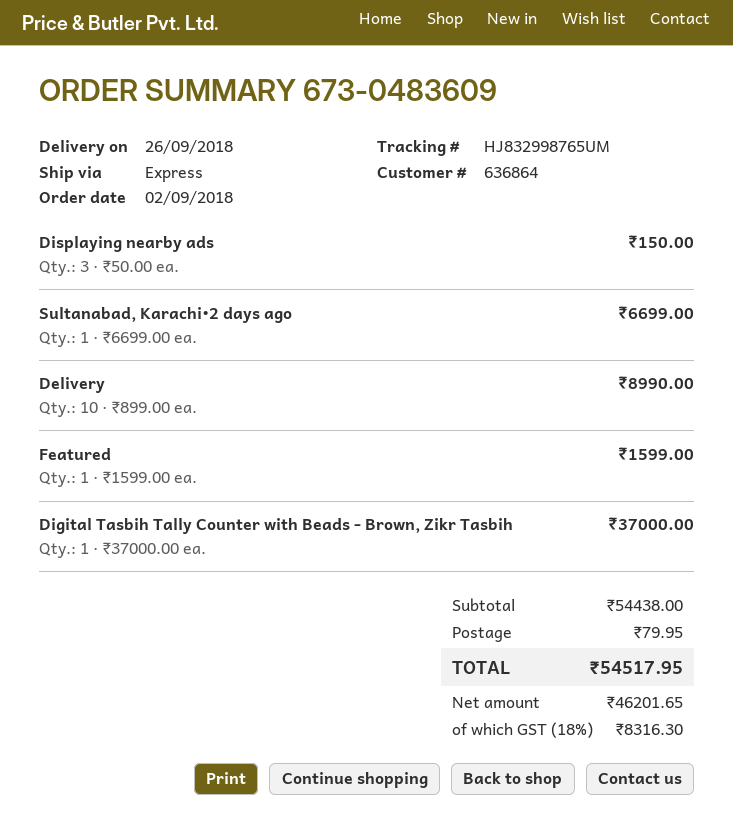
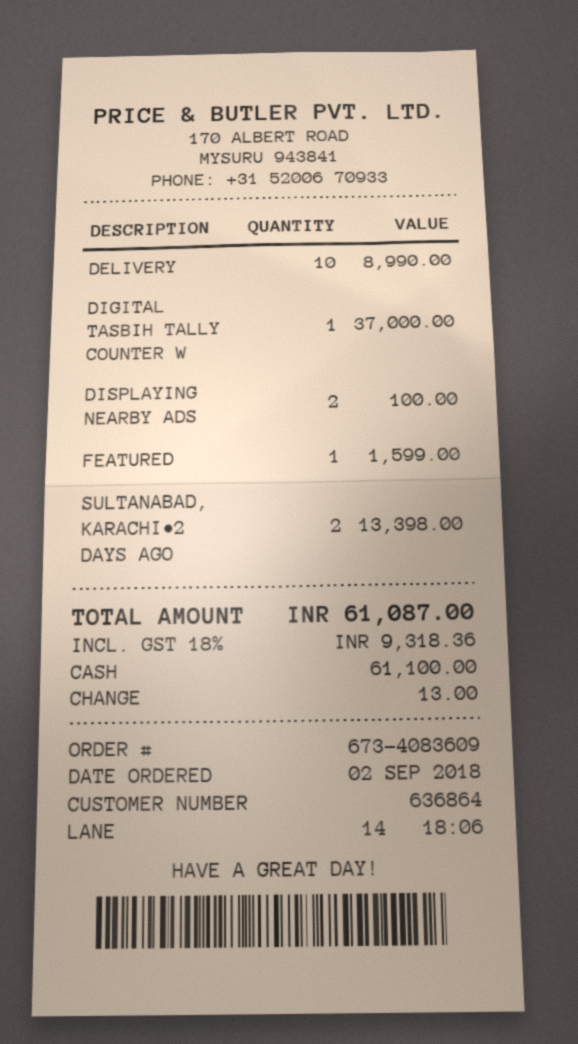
order number: 673-0483609 -> 673-4083609
Displaying nearby ads: 3 for 150.00 -> 2 for 100.00
Sultanabad, Karachi•2 days ago: 1 for 6699.00 -> 2 for 13398.00
shipping: 79.95 -> none
tax: 18% = 8316.30 -> 18% = 9318.36
total: 54517.95 -> 61087.00

